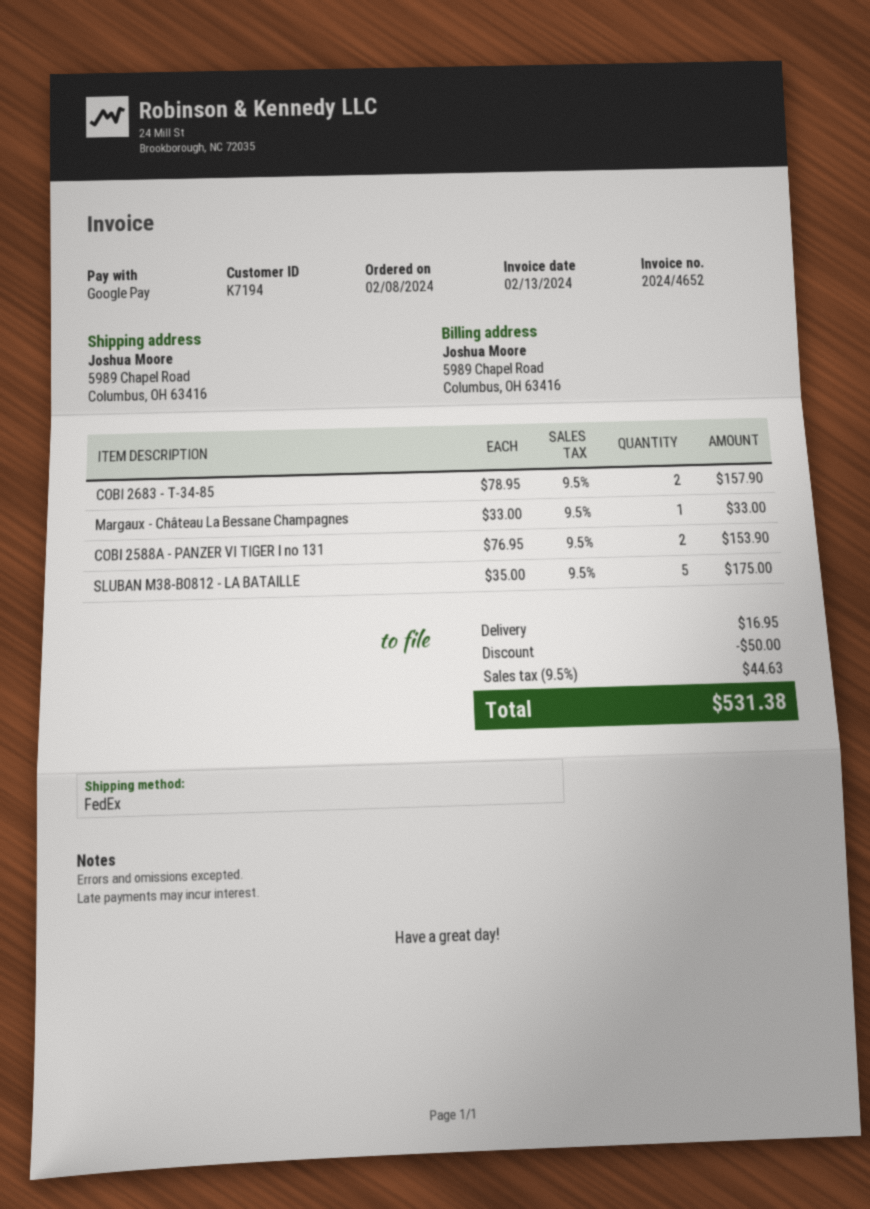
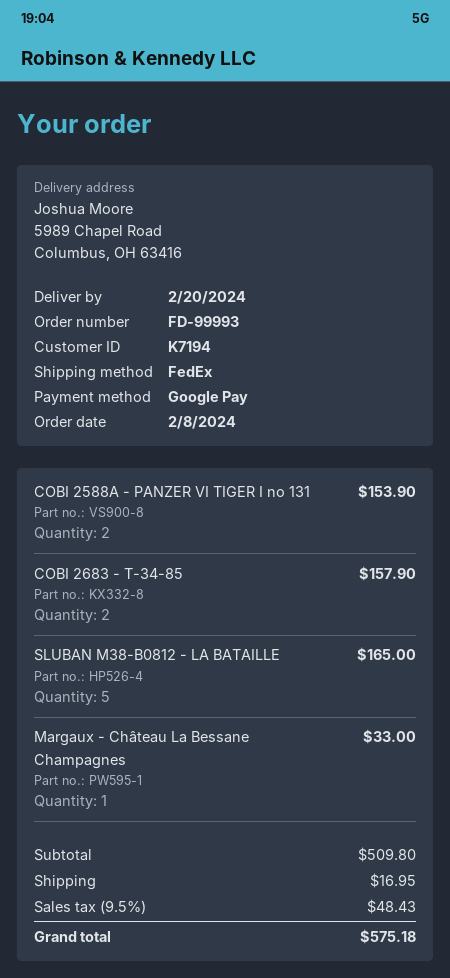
SLUBAN M38-B0812 - LA BATAILLE: 5 for 175.00 -> 5 for 165.00
discount: 50.00 -> none
tax: 9.5% = 44.63 -> 9.5% = 48.43
total: 531.38 -> 575.18

